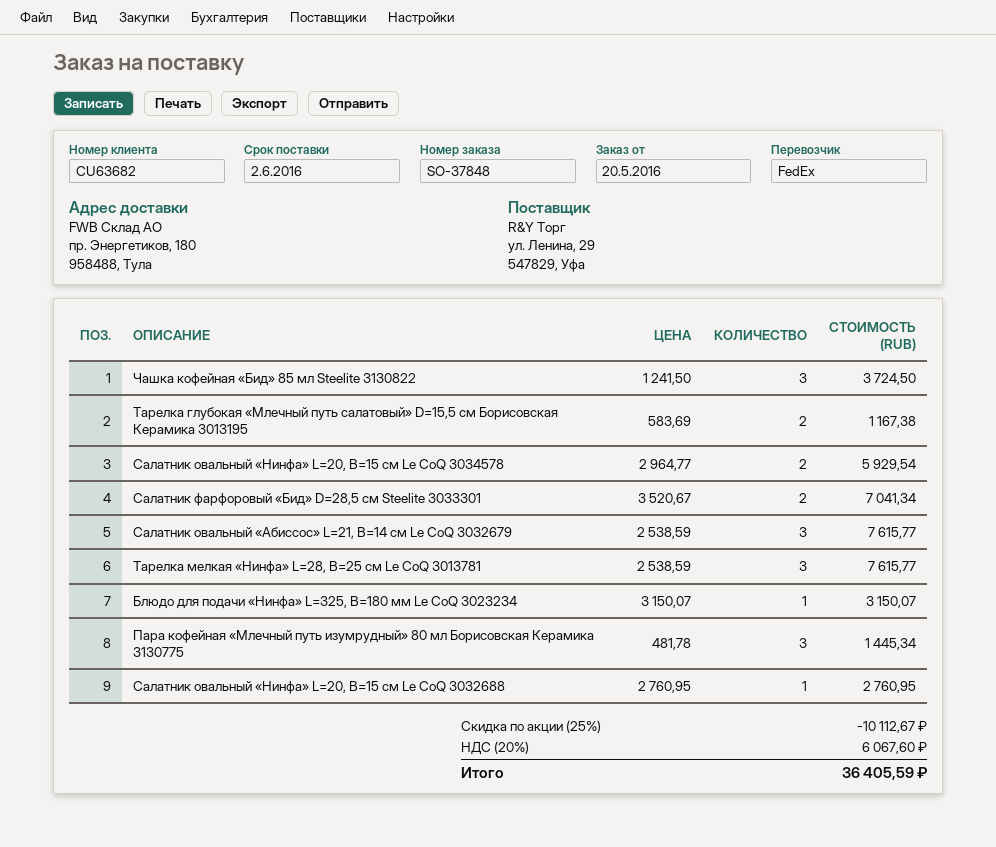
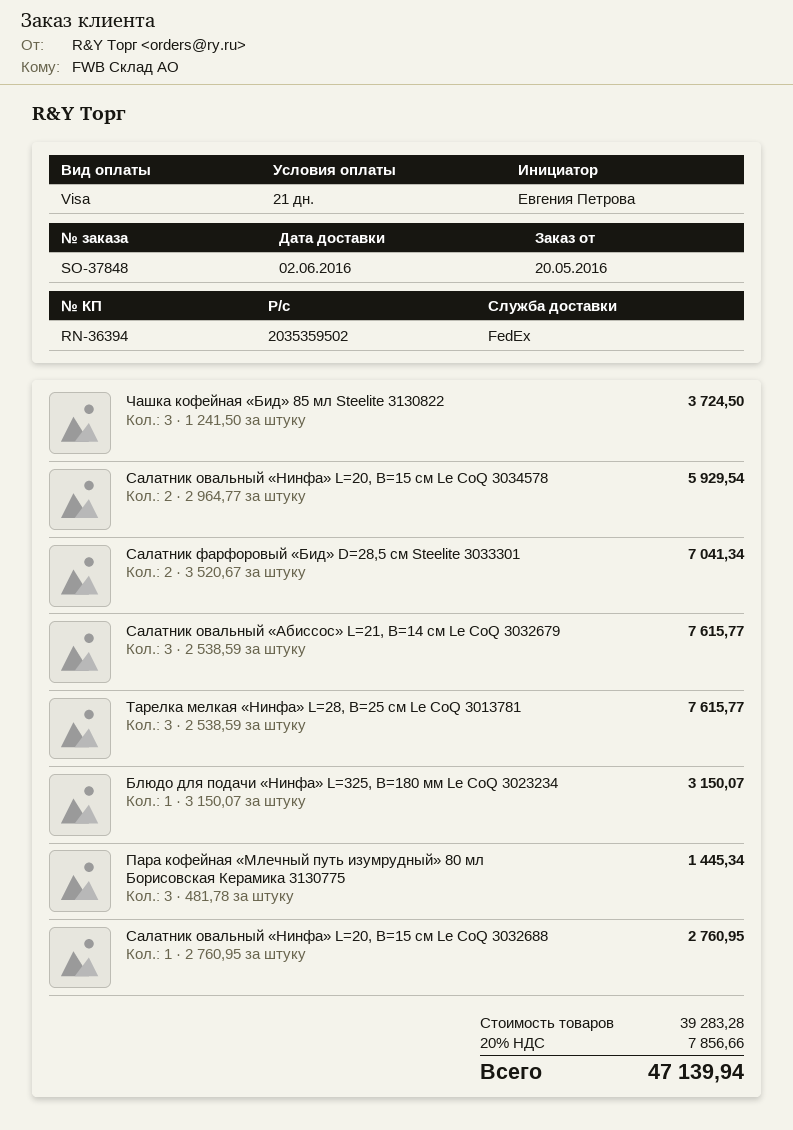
Тарелка глубокая «Млечный путь салатовый» D=15,5 см Борисовская Керамика 3013195: 2 x 583.69 = 1167.38 -> none
discount: 25% = 10112.67 -> none
tax: 20% = 6067.60 -> 20% = 7856.66
total: 36405.59 -> 47139.94

